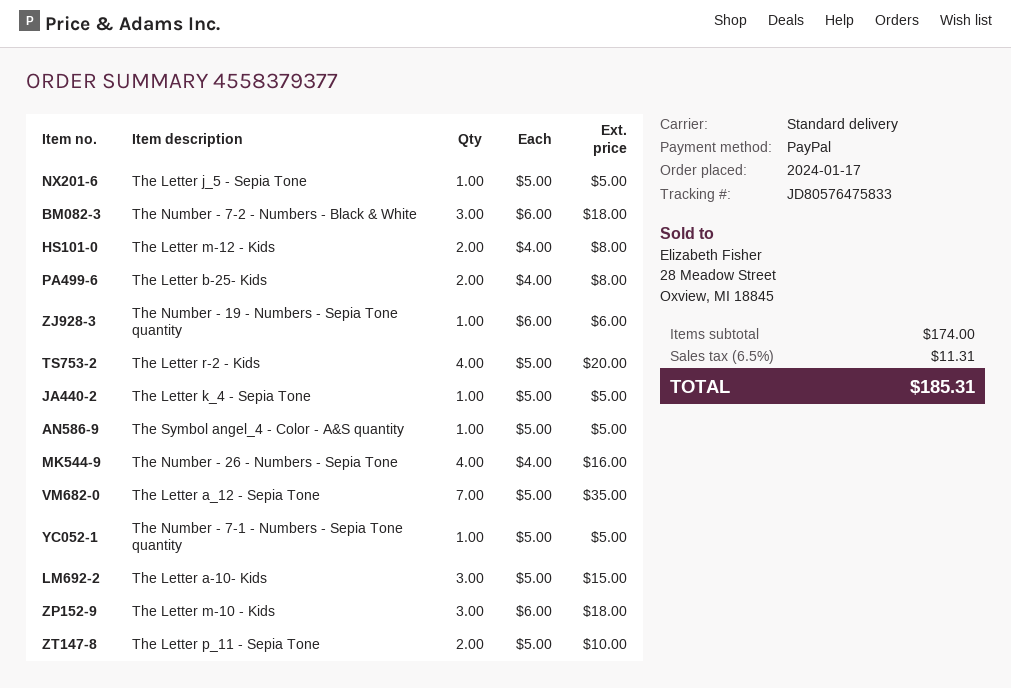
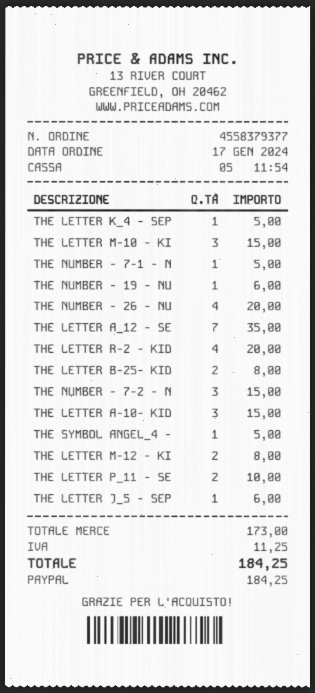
The Letter j_5 - Sepia Tone: 1 for 5.00 -> 1 for 6.00
The Number - 7-2 - Numbers - Black & White: 3 for 18.00 -> 3 for 15.00
The Number - 26 - Numbers - Sepia Tone: 4 for 16.00 -> 4 for 20.00
The Letter m-10 - Kids: 3 for 18.00 -> 3 for 15.00
subtotal: 174.00 -> 173.00
tax: 11.31 -> 11.25
total: 185.31 -> 184.25

